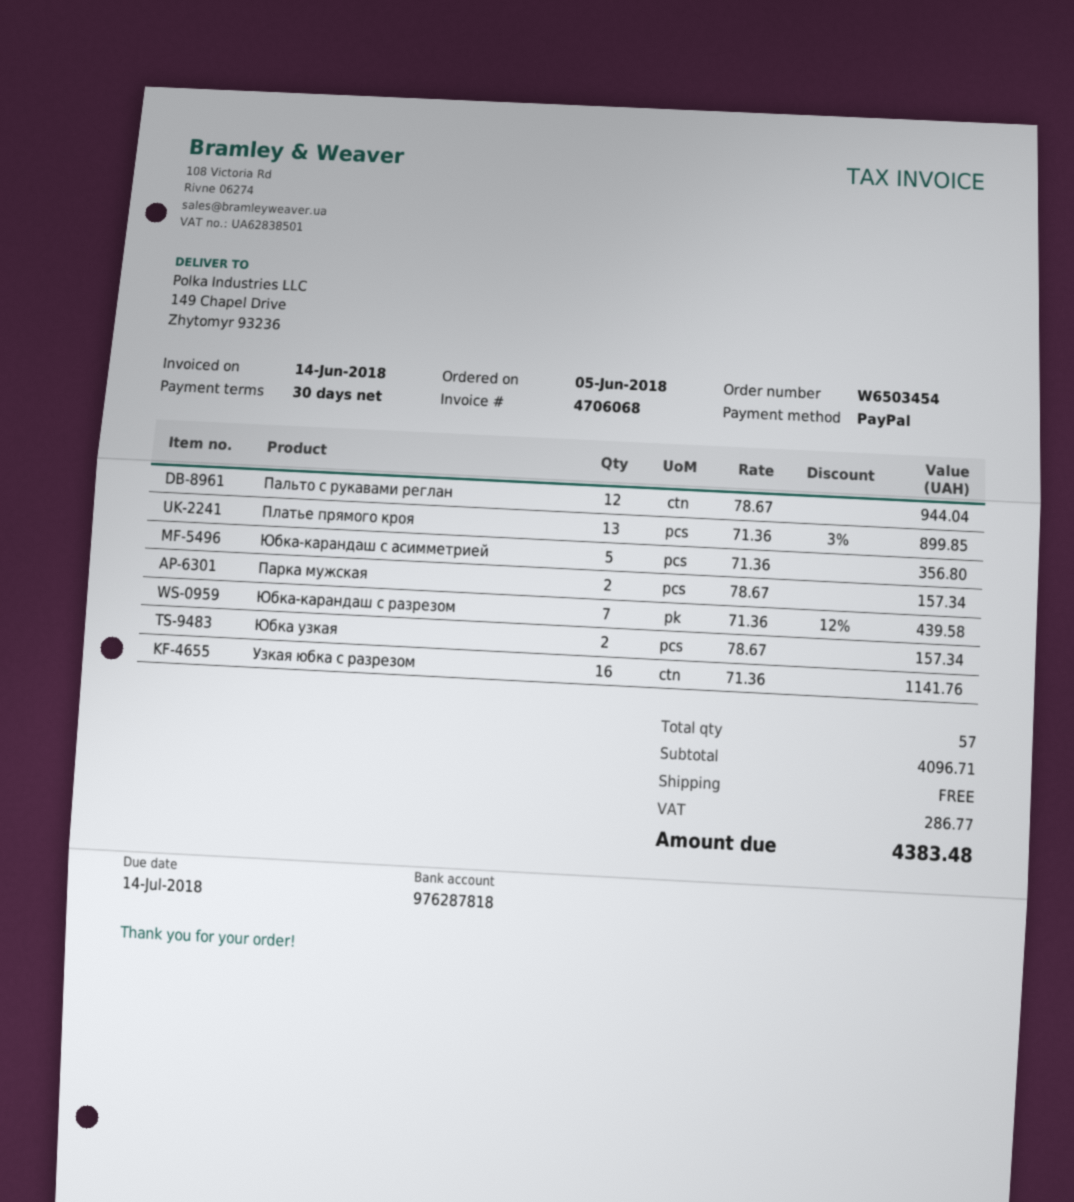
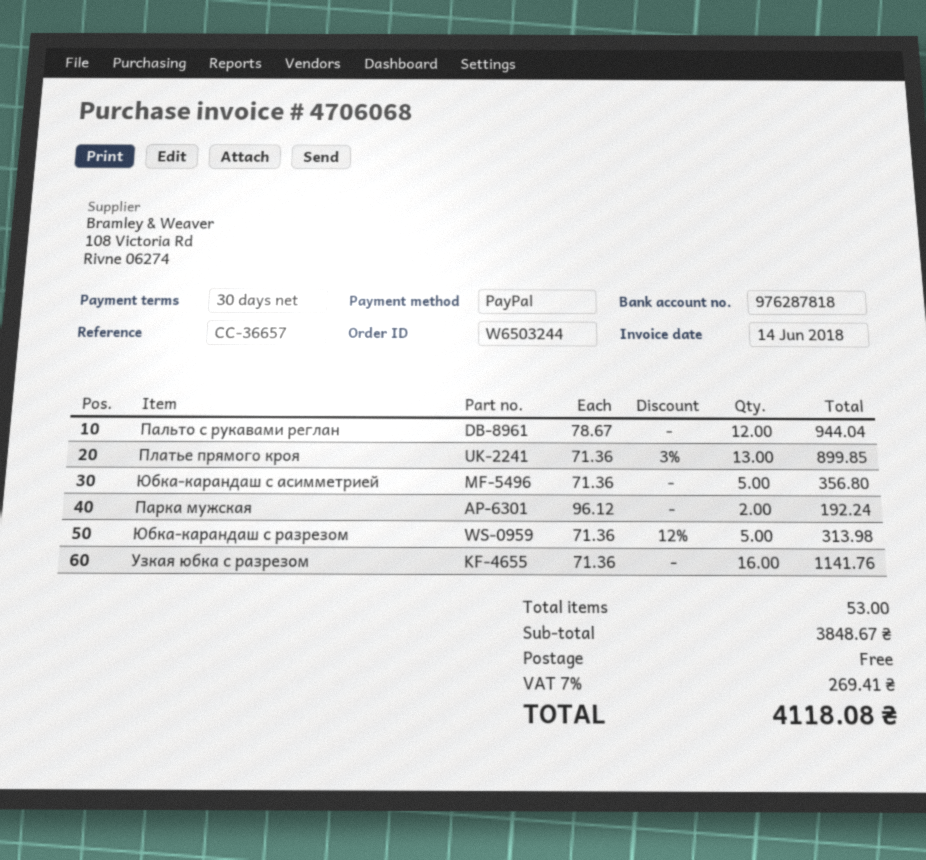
order number: W6503454 -> W6503244
Парка мужская: 2 x 78.67 = 157.34 -> 2 x 96.12 = 192.24
Юбка-карандаш с разрезом: 7 x 71.36 - 12% = 439.58 -> 5 x 71.36 - 12% = 313.98
Юбка узкая: 2 x 78.67 = 157.34 -> none
total quantity: 57 -> 53
subtotal: 4096.71 -> 3848.67
tax: 286.77 -> 269.41
total: 4383.48 -> 4118.08

